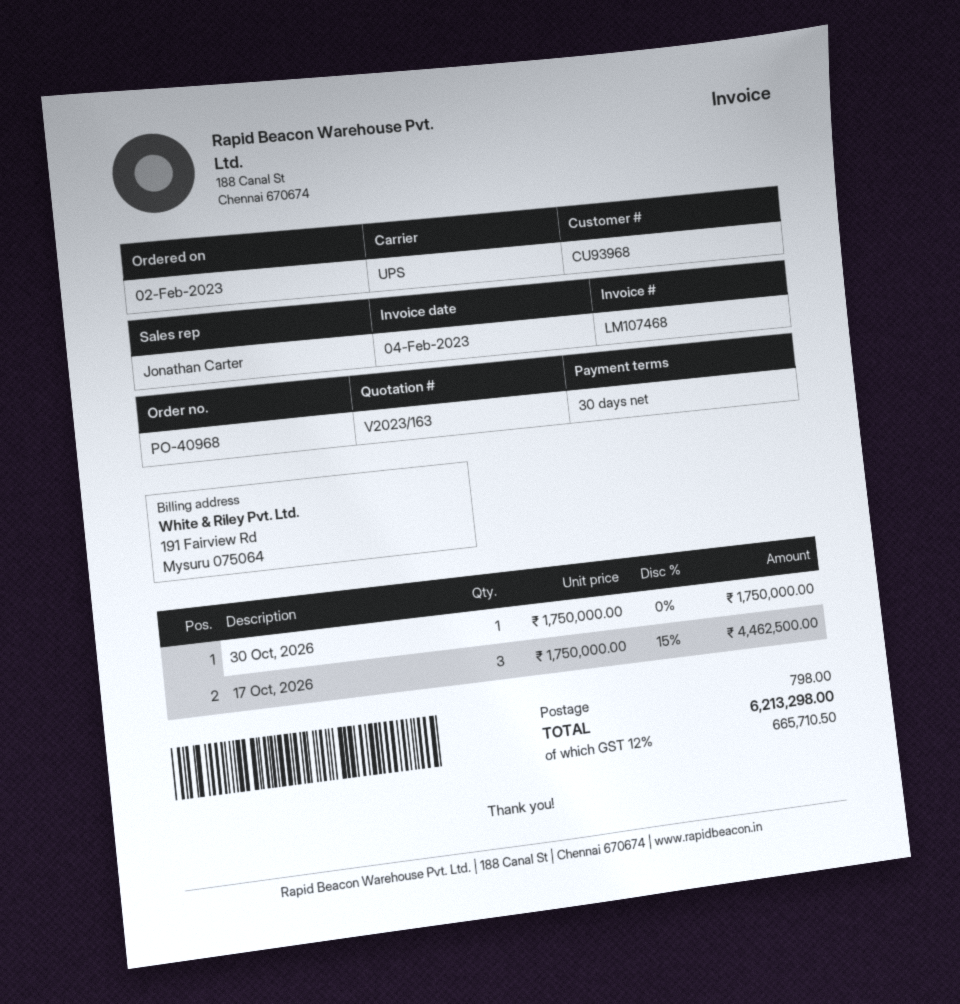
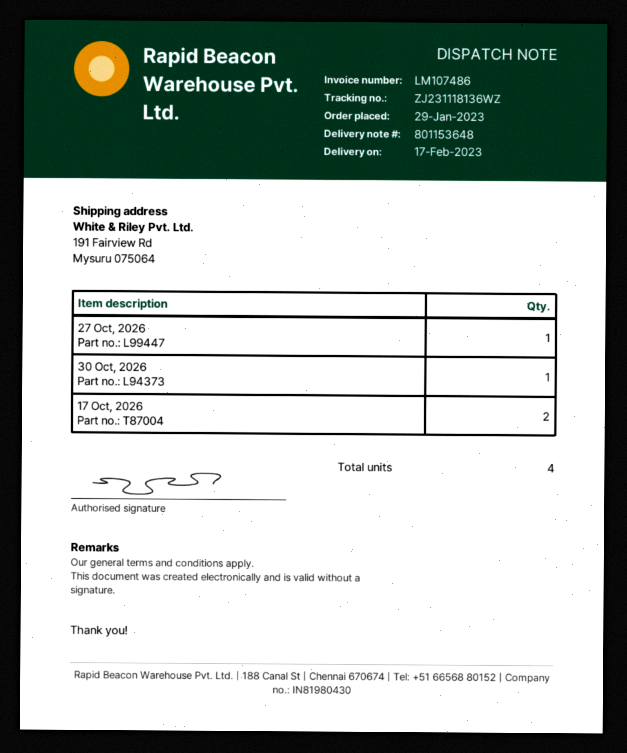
order date: 2023-02-02 -> 2023-01-29
invoice number: LM107468 -> LM107486
17 Oct, 2026: 3 -> 2
27 Oct, 2026: none -> 1

